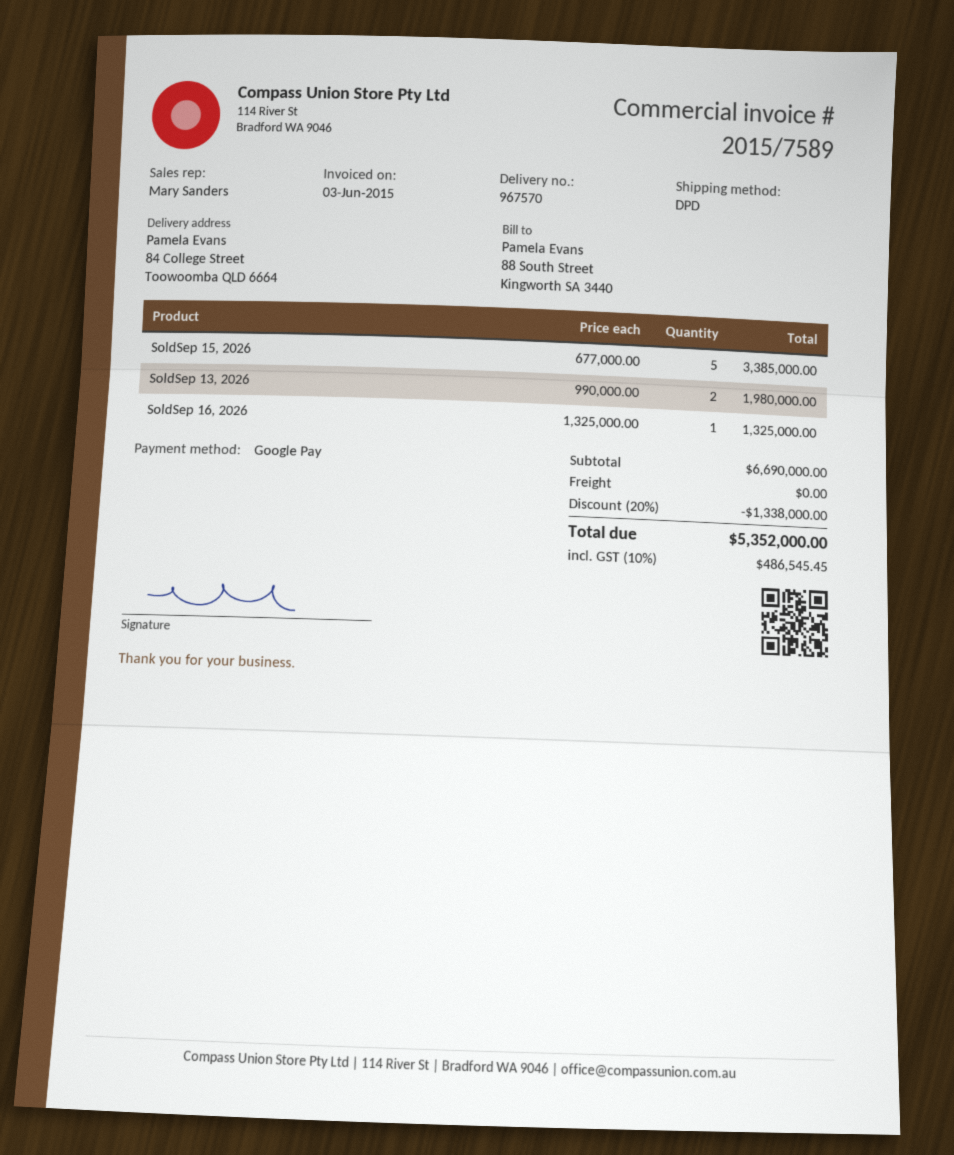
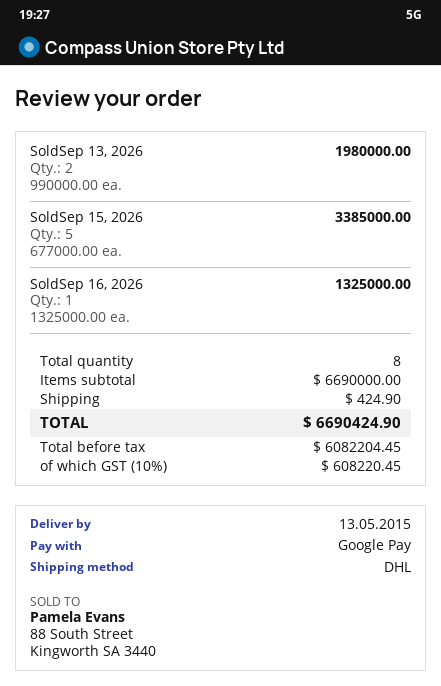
shipping method: DPD -> DHL
discount: 20% = 1338000.00 -> none
shipping: 0.00 -> 424.90
tax: 10% = 486545.45 -> 10% = 608220.45
total: 5352000.00 -> 6690424.90

